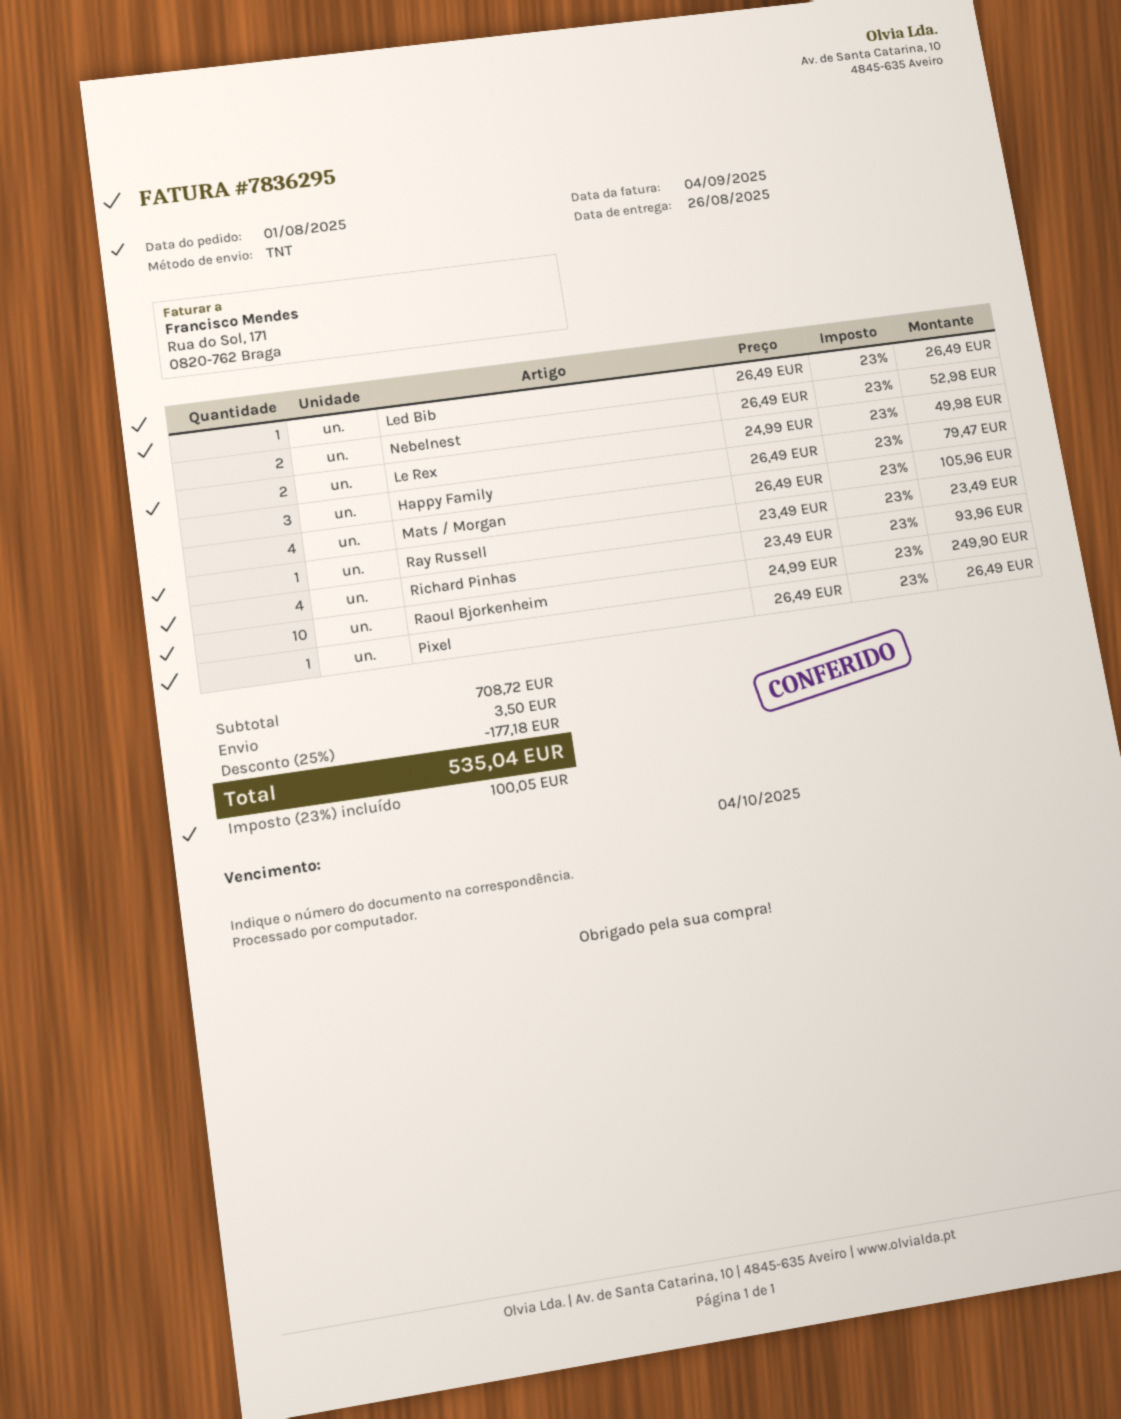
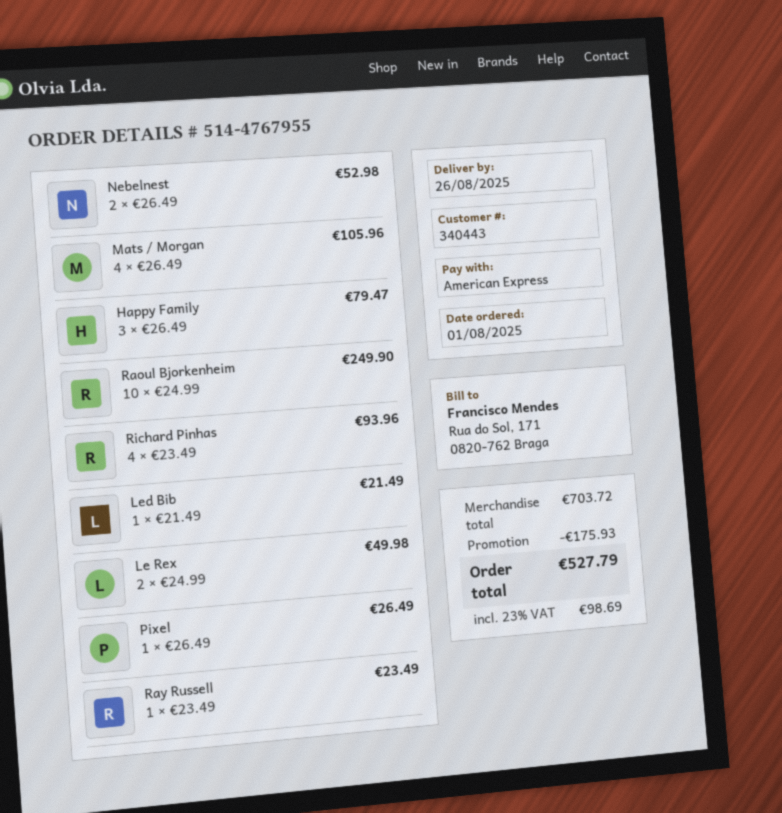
Led Bib: 1 x 26.49 = 26.49 -> 1 x 21.49 = 21.49
subtotal: 708.72 -> 703.72
discount: 177.18 -> 175.93
shipping: 3.50 -> none
tax: 23% = 100.05 -> 23% = 98.69
total: 535.04 -> 527.79

